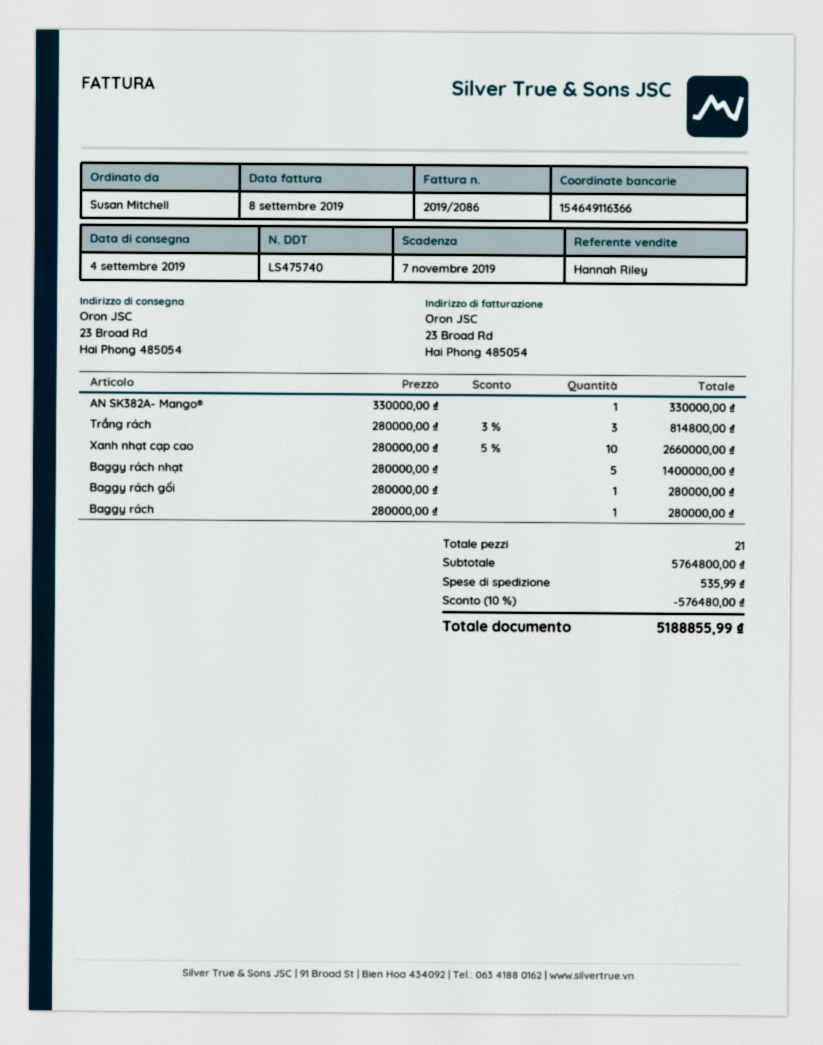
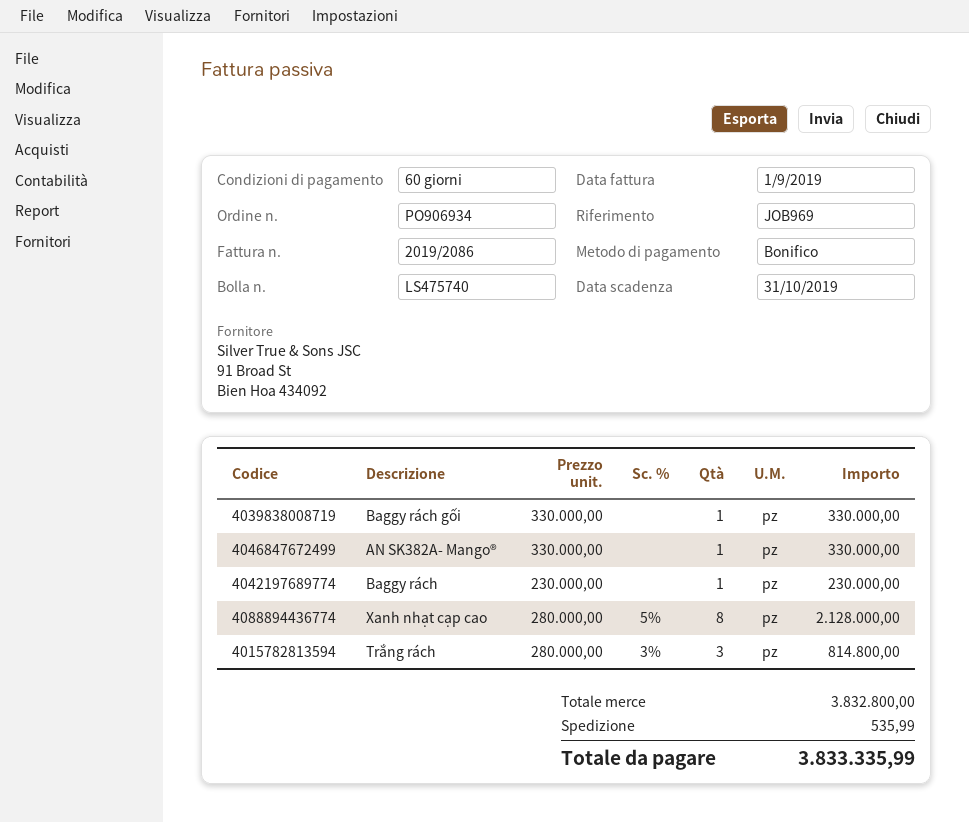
invoice date: 2019-09-08 -> 2019-09-01
due date: 2019-11-07 -> 2019-10-31
Xanh nhạt cạp cao: 10 x 280000.00 - 5% = 2660000.00 -> 8 x 280000.00 - 5% = 2128000.00
Baggy rách nhạt: 5 x 280000.00 = 1400000.00 -> none
Baggy rách gối: 1 x 280000.00 = 280000.00 -> 1 x 330000.00 = 330000.00
Baggy rách: 1 x 280000.00 = 280000.00 -> 1 x 230000.00 = 230000.00
subtotal: 5764800.00 -> 3832800.00
discount: 10% = 576480.00 -> none
total: 5188855.99 -> 3833335.99

